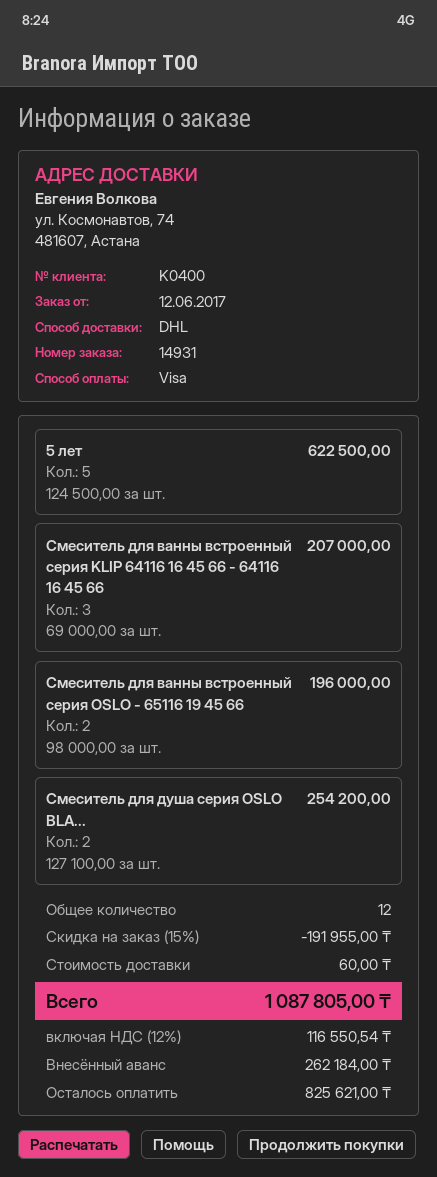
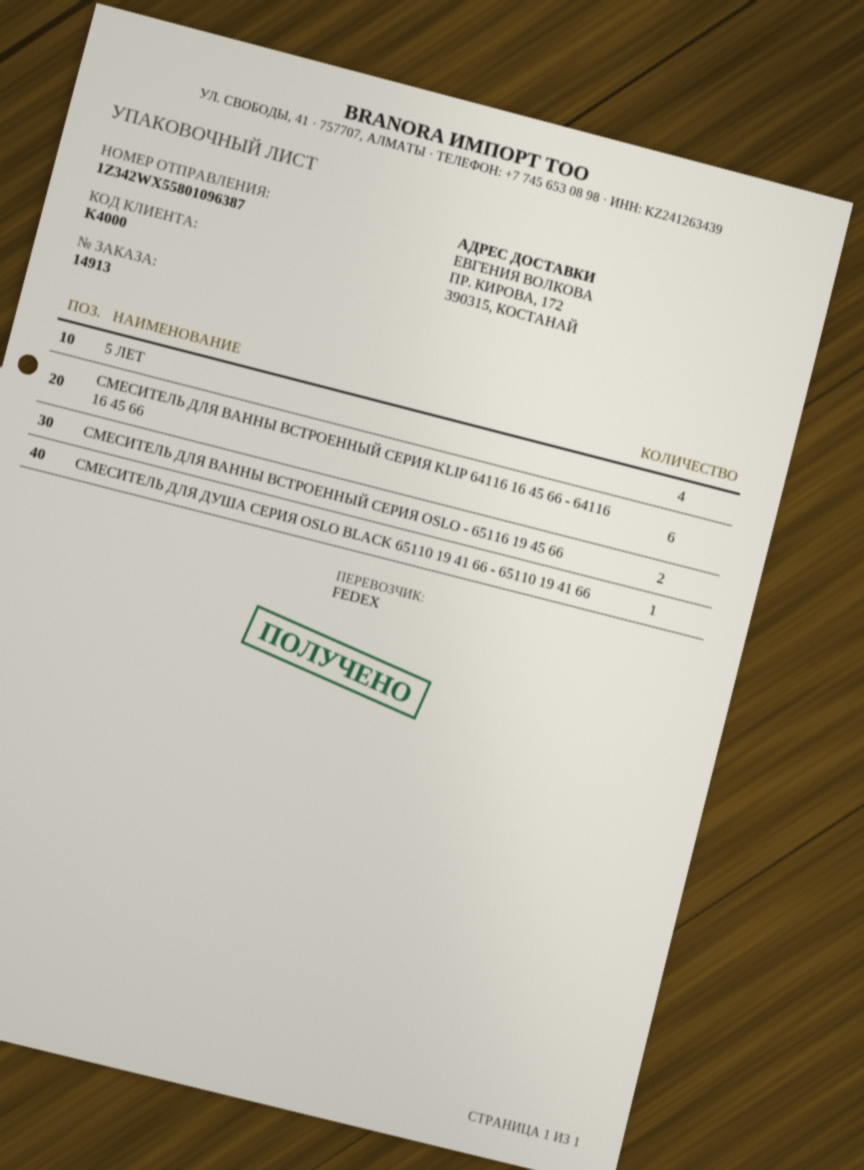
order number: 14931 -> 14913
customer number: K0400 -> K4000
shipping method: DHL -> FedEx
ship to: ул. Космонавтов, 74, 481607, Астана -> ПР. КИРОВА, 172, 390315, КОСТАНАЙ
5 лет: 5 -> 4
Смеситель для ванны встроенный серия KLIP 64116 16 45 66 - 64116 16 45 66: 3 -> 6
Смеситель для душа серия OSLO BLA...: 2 -> 1

